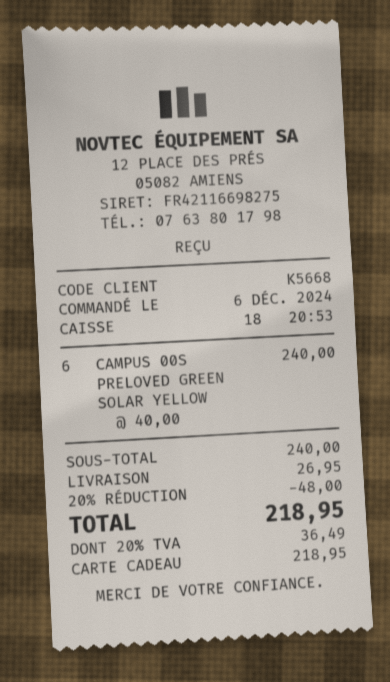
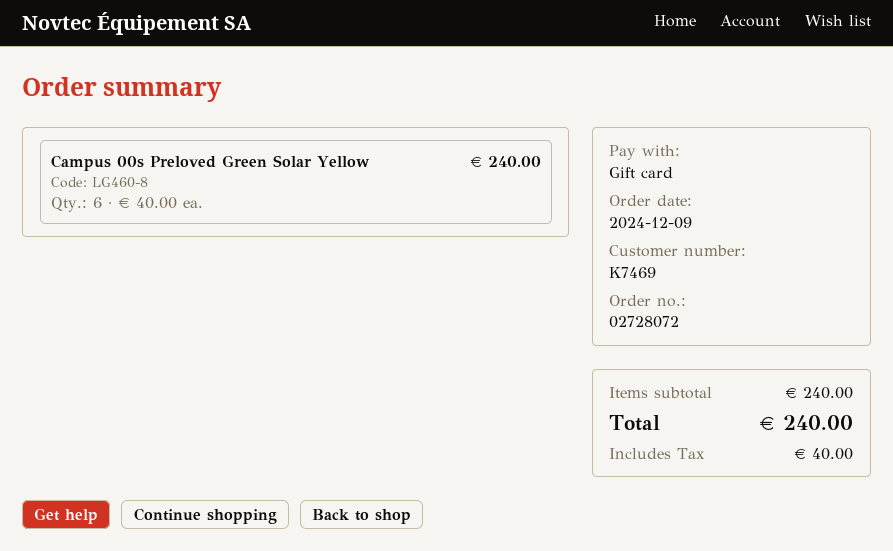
order date: 2024-12-06 -> 2024-12-09
customer number: K5668 -> K7469
discount: 20% = 48.00 -> none
shipping: 26.95 -> none
tax: 36.49 -> 40.00
total: 218.95 -> 240.00

